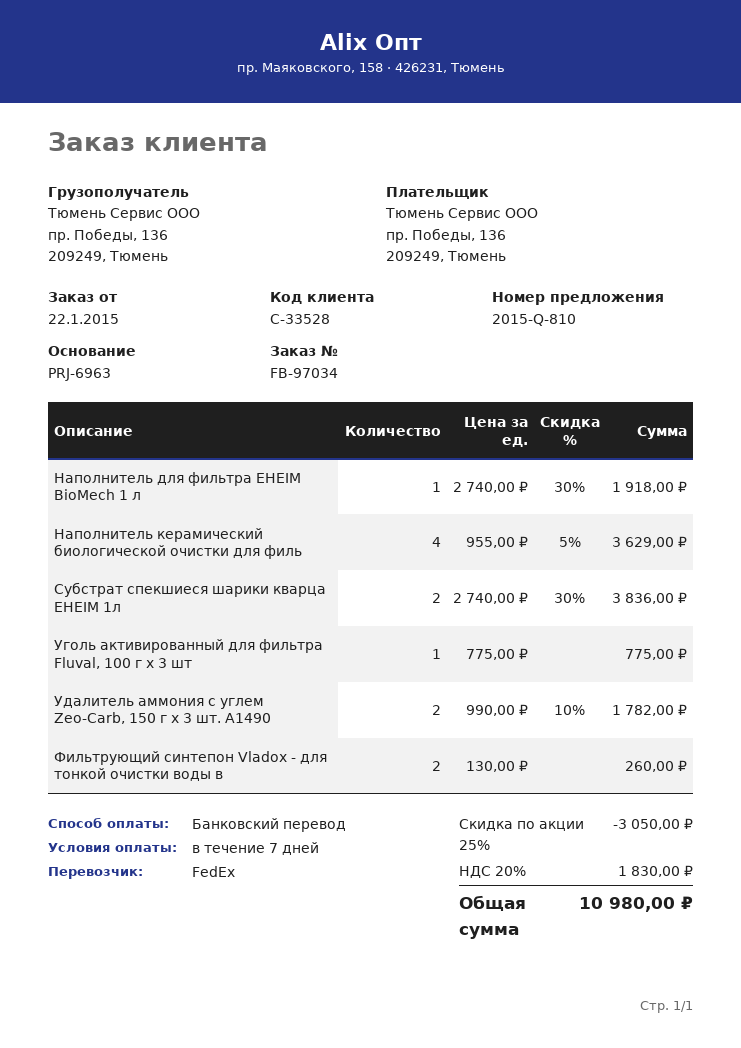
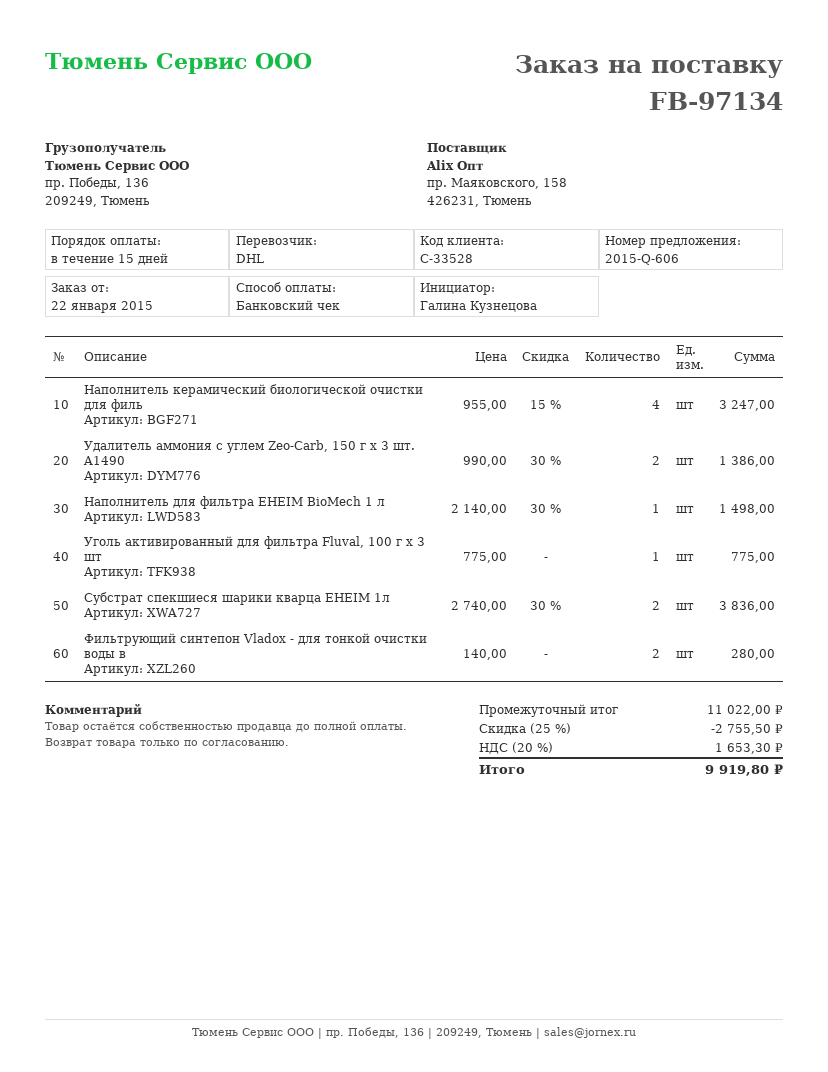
quote number: 2015-Q-810 -> 2015-Q-606
order number: FB-97034 -> FB-97134
payment terms: 7 days -> 15 days
payment method: bank transfer -> cheque
shipping method: FedEx -> DHL
Наполнитель для фильтра EHEIM BioMech 1 л: 1 x 2740.00 - 30% = 1918.00 -> 1 x 2140.00 - 30% = 1498.00
Наполнитель керамический биологической очистки для филь: 4 x 955.00 - 5% = 3629.00 -> 4 x 955.00 - 15% = 3247.00
Удалитель аммония с углем Zeo-Carb, 150 г х 3 шт. A1490: 2 x 990.00 - 10% = 1782.00 -> 2 x 990.00 - 30% = 1386.00
Фильтрующий синтепон Vladox - для тонкой очистки воды в: 2 x 130.00 = 260.00 -> 2 x 140.00 = 280.00
discount: 25% = 3050.00 -> 25% = 2755.50
tax: 20% = 1830.00 -> 20% = 1653.30
total: 10980.00 -> 9919.80

